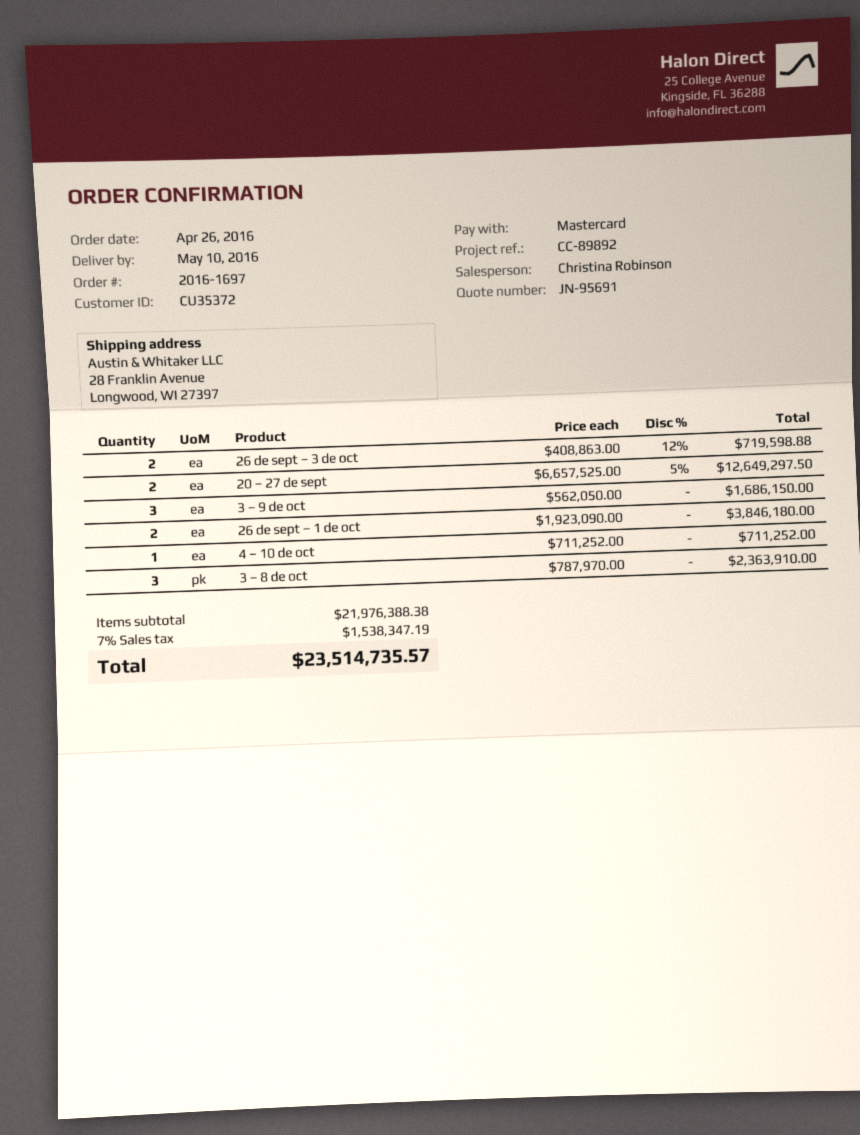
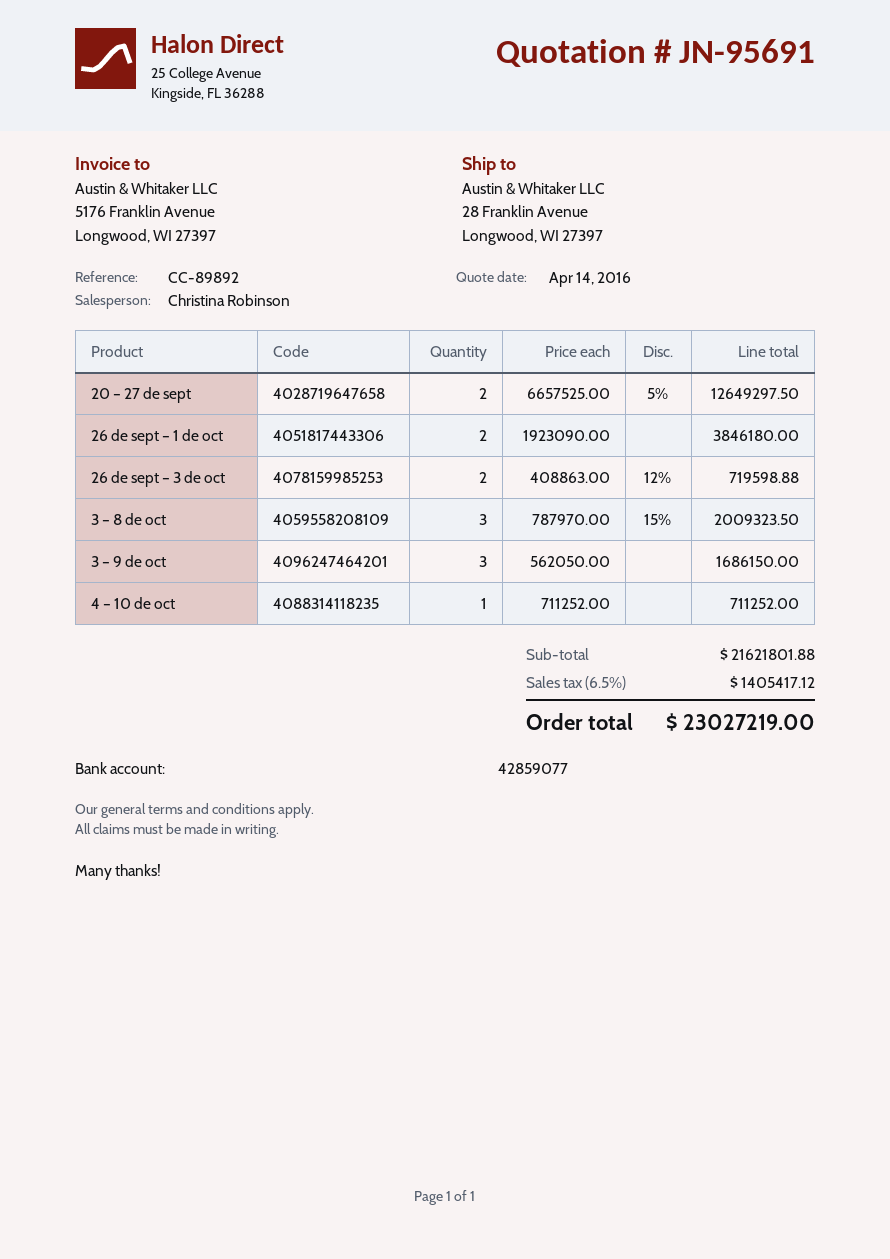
3 – 8 de oct: 3 x 787970.00 = 2363910.00 -> 3 x 787970.00 - 15% = 2009323.50
subtotal: 21976388.38 -> 21621801.88
tax: 7% = 1538347.19 -> 6.5% = 1405417.12
total: 23514735.57 -> 23027219.00

